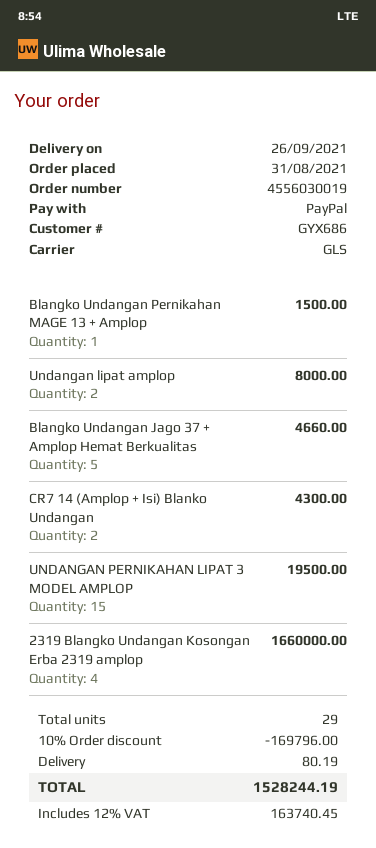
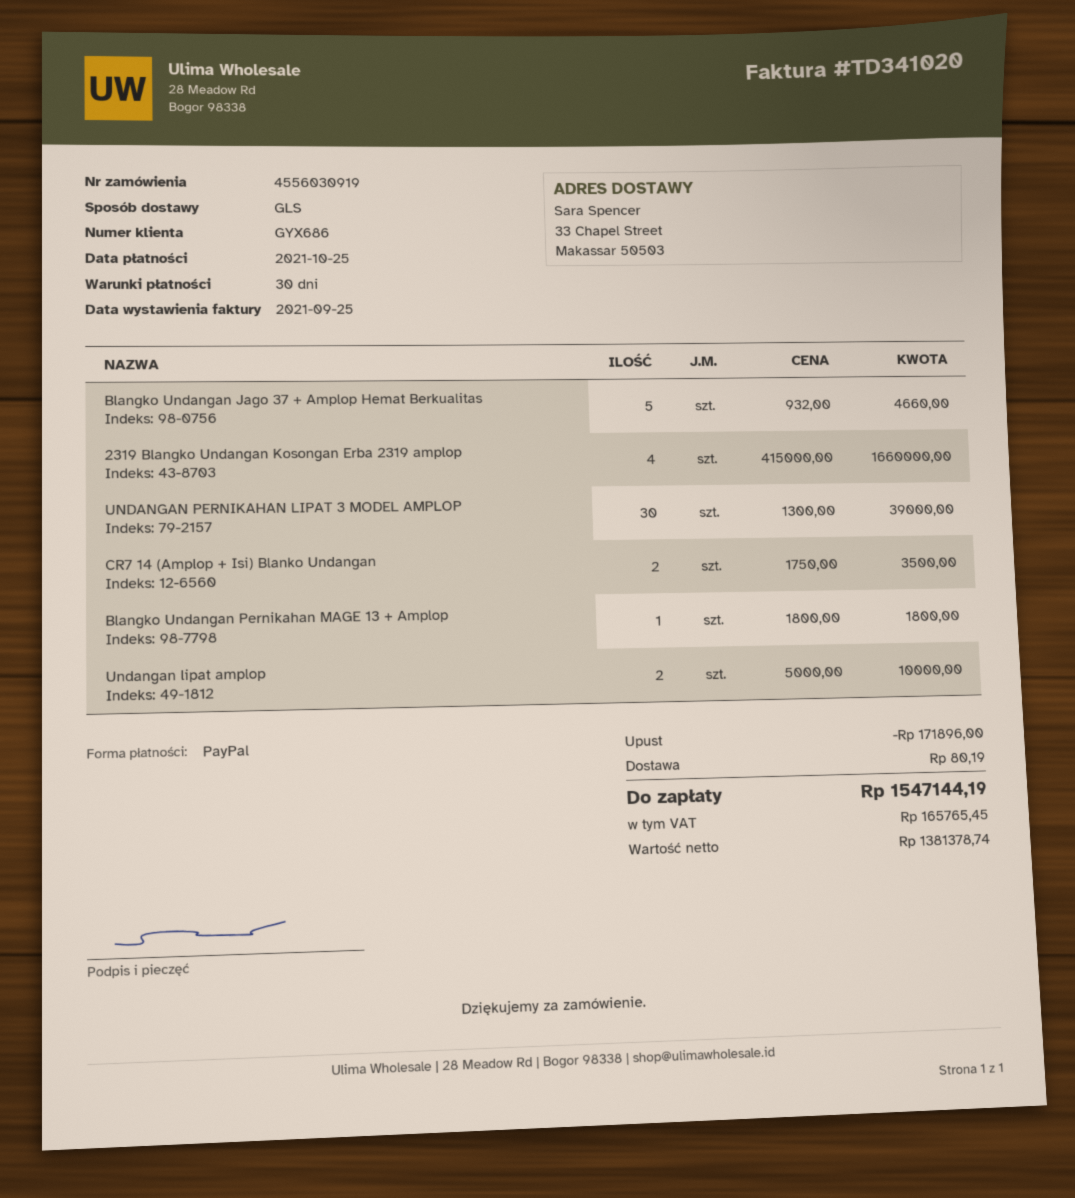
order number: 4556030019 -> 4556030919
Blangko Undangan Pernikahan MAGE 13 + Amplop: 1 for 1500.00 -> 1 for 1800.00
Undangan lipat amplop: 2 for 8000.00 -> 2 for 10000.00
CR7 14 (Amplop + Isi) Blanko Undangan: 2 for 4300.00 -> 2 for 3500.00
UNDANGAN PERNIKAHAN LIPAT 3 MODEL AMPLOP: 15 for 19500.00 -> 30 for 39000.00
discount: 169796.00 -> 171896.00
tax: 163740.45 -> 165765.45
total: 1528244.19 -> 1547144.19

